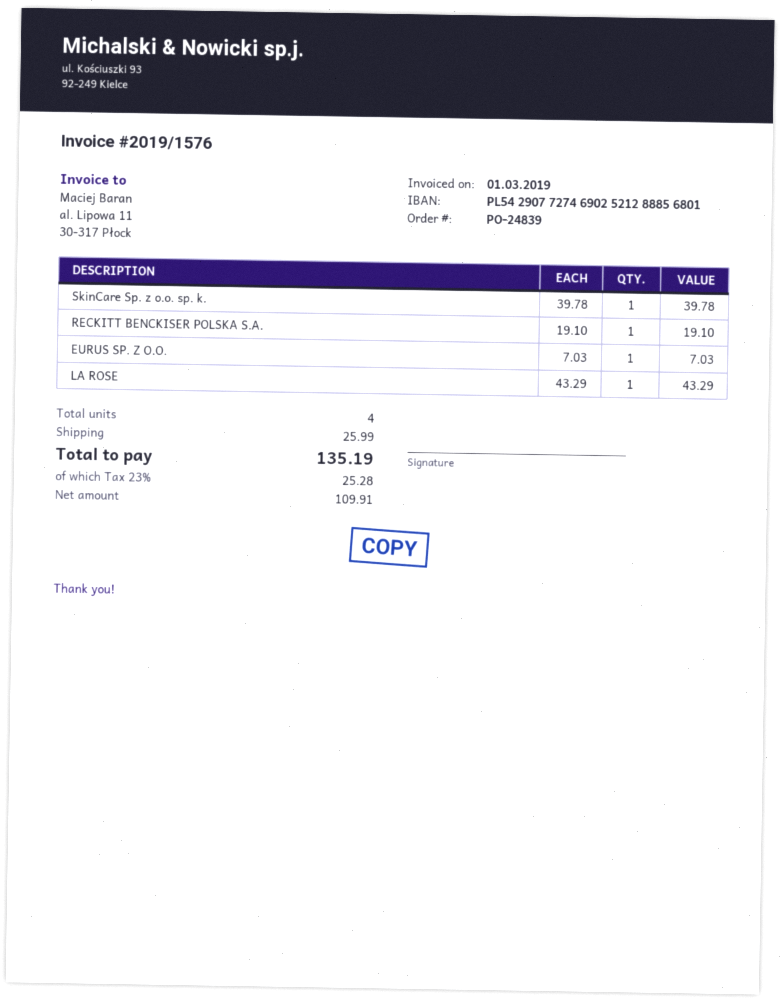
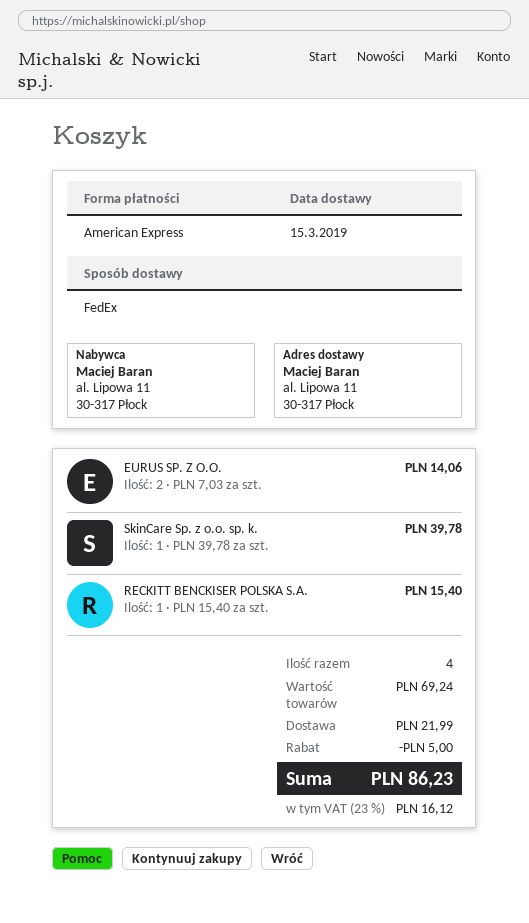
RECKITT BENCKISER POLSKA S.A.: 1 x 19.10 = 19.10 -> 1 x 15.40 = 15.40
EURUS SP. Z O.O.: 1 x 7.03 = 7.03 -> 2 x 7.03 = 14.06
LA ROSE: 1 x 43.29 = 43.29 -> none
discount: none -> 5.00
shipping: 25.99 -> 21.99
tax: 23% = 25.28 -> 23% = 16.12
total: 135.19 -> 86.23

